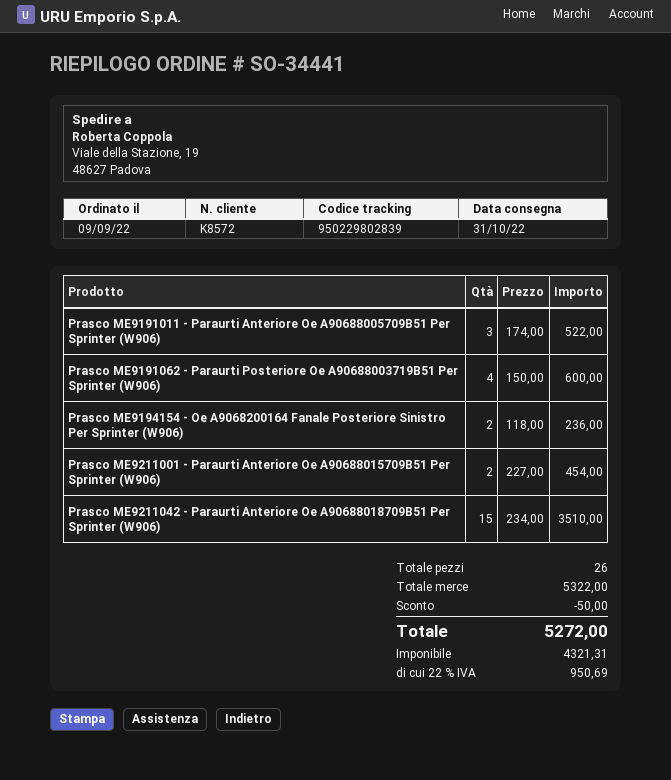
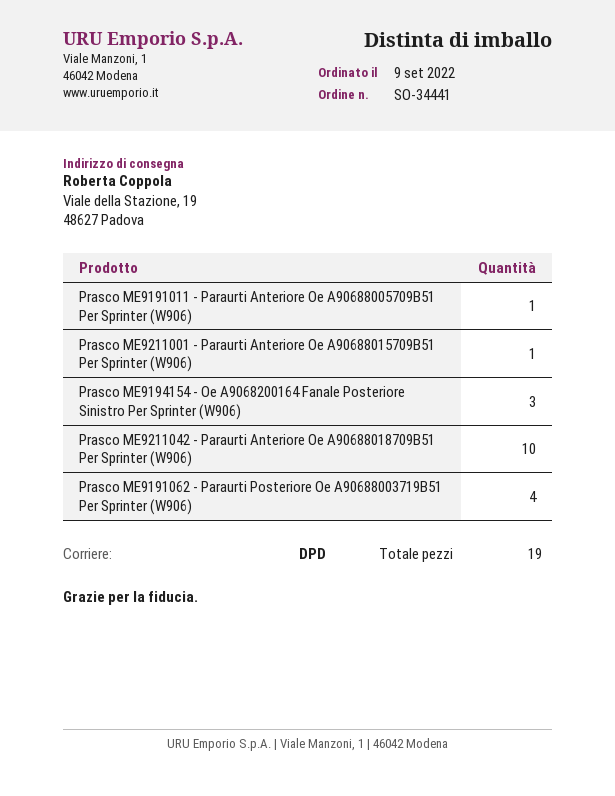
Prasco ME9191011 - Paraurti Anteriore Oe A90688005709B51 Per Sprinter (W906): 3 -> 1
Prasco ME9194154 - Oe A9068200164 Fanale Posteriore Sinistro Per Sprinter (W906): 2 -> 3
Prasco ME9211001 - Paraurti Anteriore Oe A90688015709B51 Per Sprinter (W906): 2 -> 1
Prasco ME9211042 - Paraurti Anteriore Oe A90688018709B51 Per Sprinter (W906): 15 -> 10
total quantity: 26 -> 19

